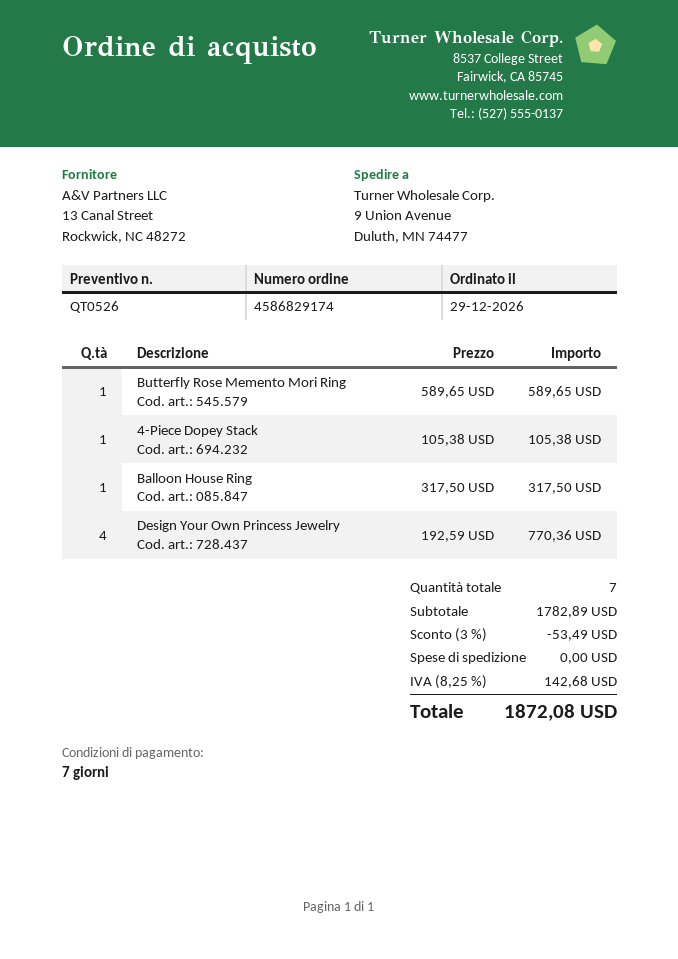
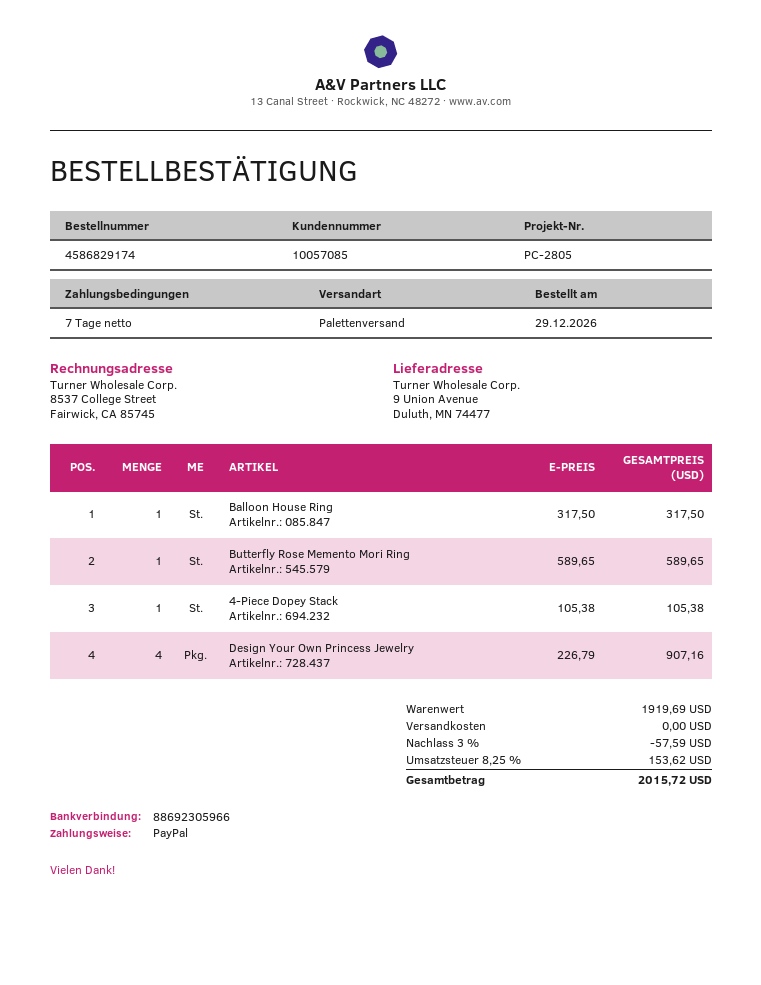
Design Your Own Princess Jewelry: 4 x 192.59 = 770.36 -> 4 x 226.79 = 907.16
subtotal: 1782.89 -> 1919.69
discount: 3% = 53.49 -> 3% = 57.59
tax: 8.25% = 142.68 -> 8.25% = 153.62
total: 1872.08 -> 2015.72

